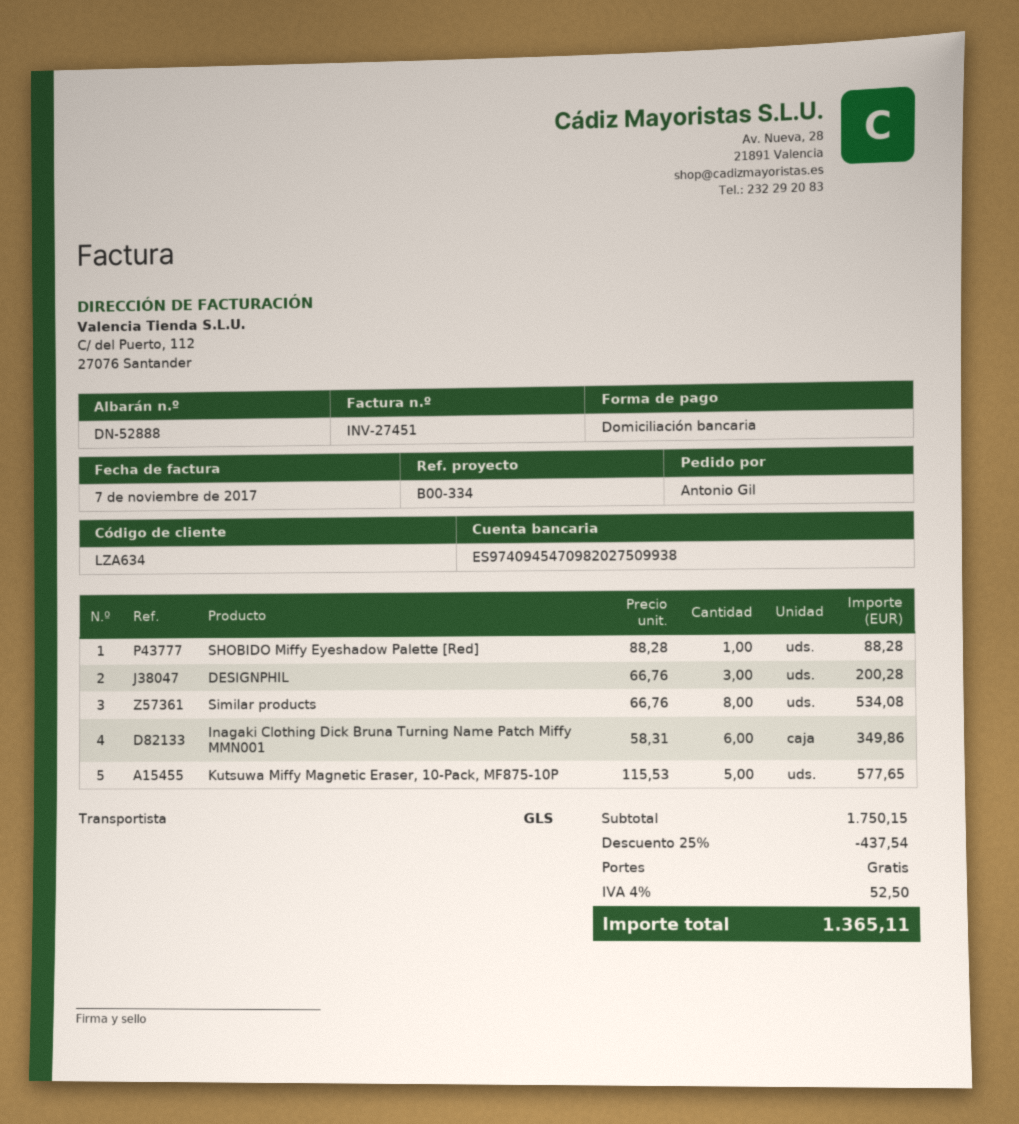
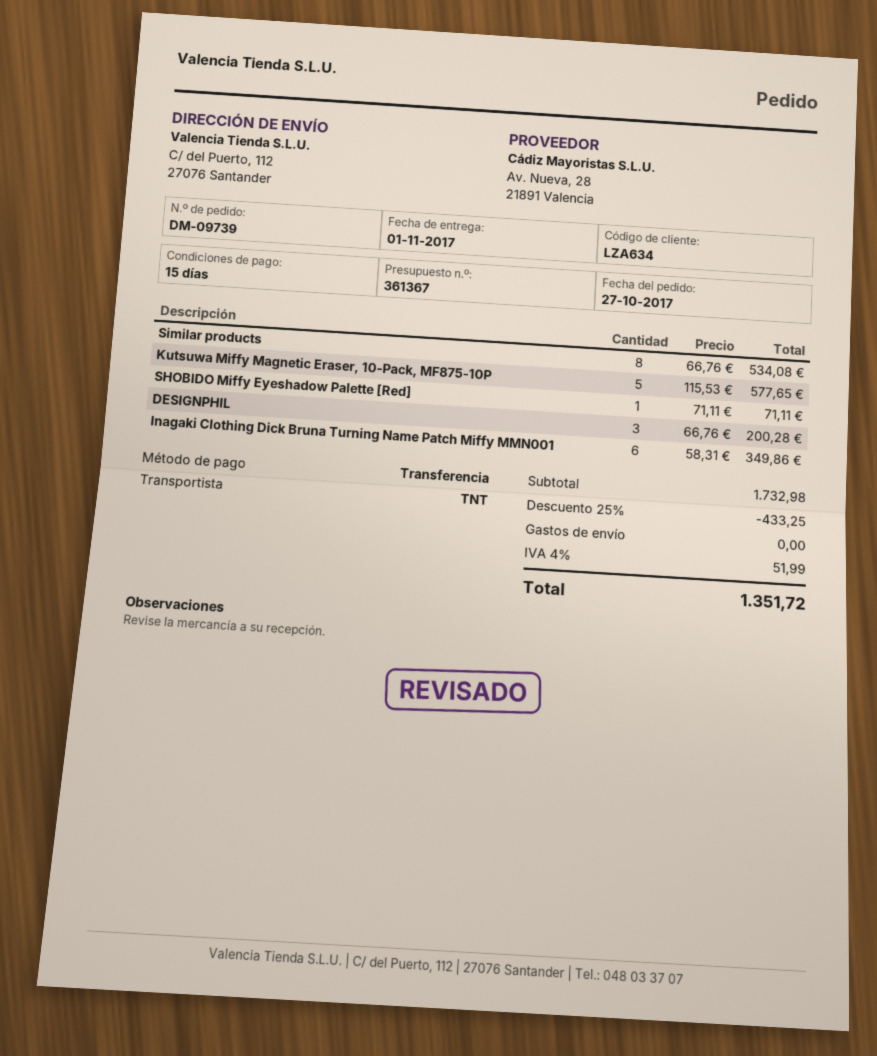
payment method: direct debit -> bank transfer
shipping method: GLS -> TNT
SHOBIDO Miffy Eyeshadow Palette [Red]: 1 x 88.28 = 88.28 -> 1 x 71.11 = 71.11
subtotal: 1750.15 -> 1732.98
discount: 25% = 437.54 -> 25% = 433.25
tax: 4% = 52.50 -> 4% = 51.99
total: 1365.11 -> 1351.72

